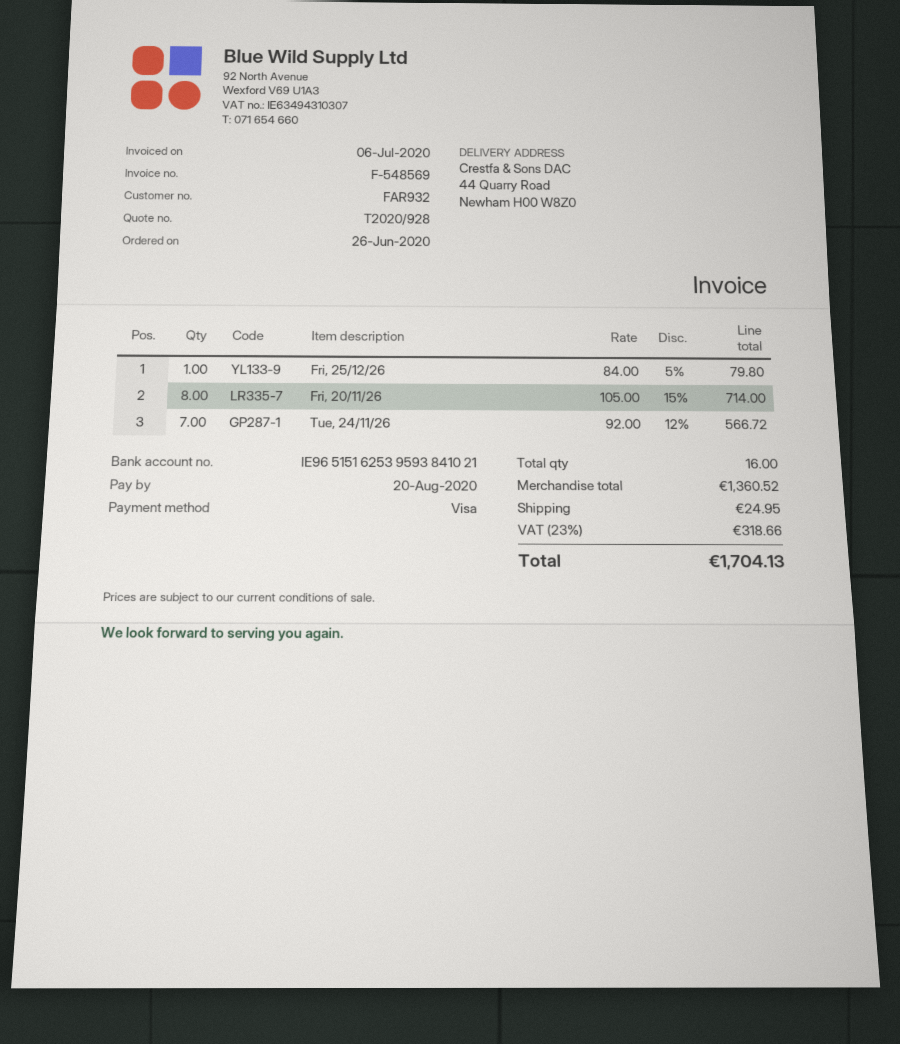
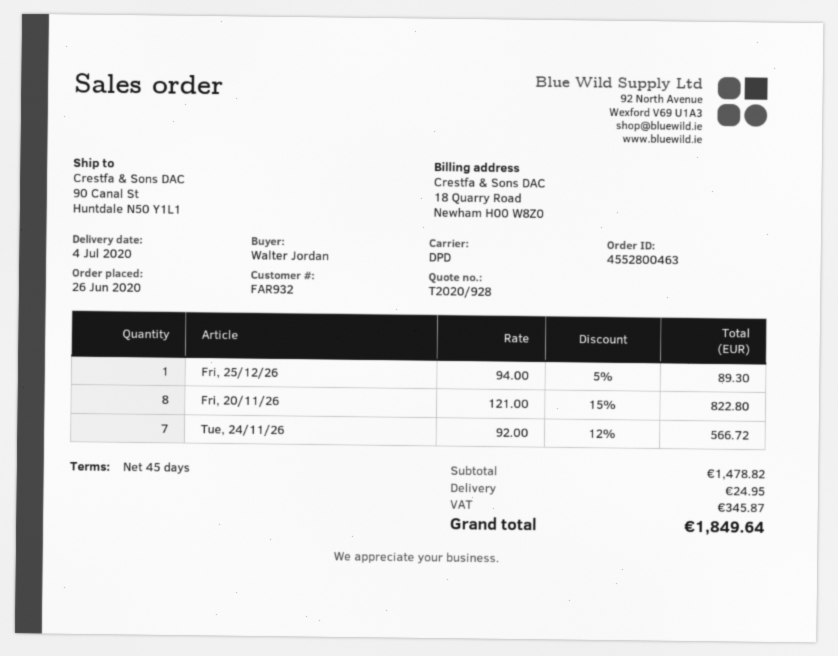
ship to: 44 Quarry Road, Newham H00 W8Z0 -> 90 Canal St, Huntdale N50 Y1L1
Fri, 25/12/26: 1 x 84.00 - 5% = 79.80 -> 1 x 94.00 - 5% = 89.30
Fri, 20/11/26: 8 x 105.00 - 15% = 714.00 -> 8 x 121.00 - 15% = 822.80
subtotal: 1360.52 -> 1478.82
tax: 318.66 -> 345.87
total: 1704.13 -> 1849.64

